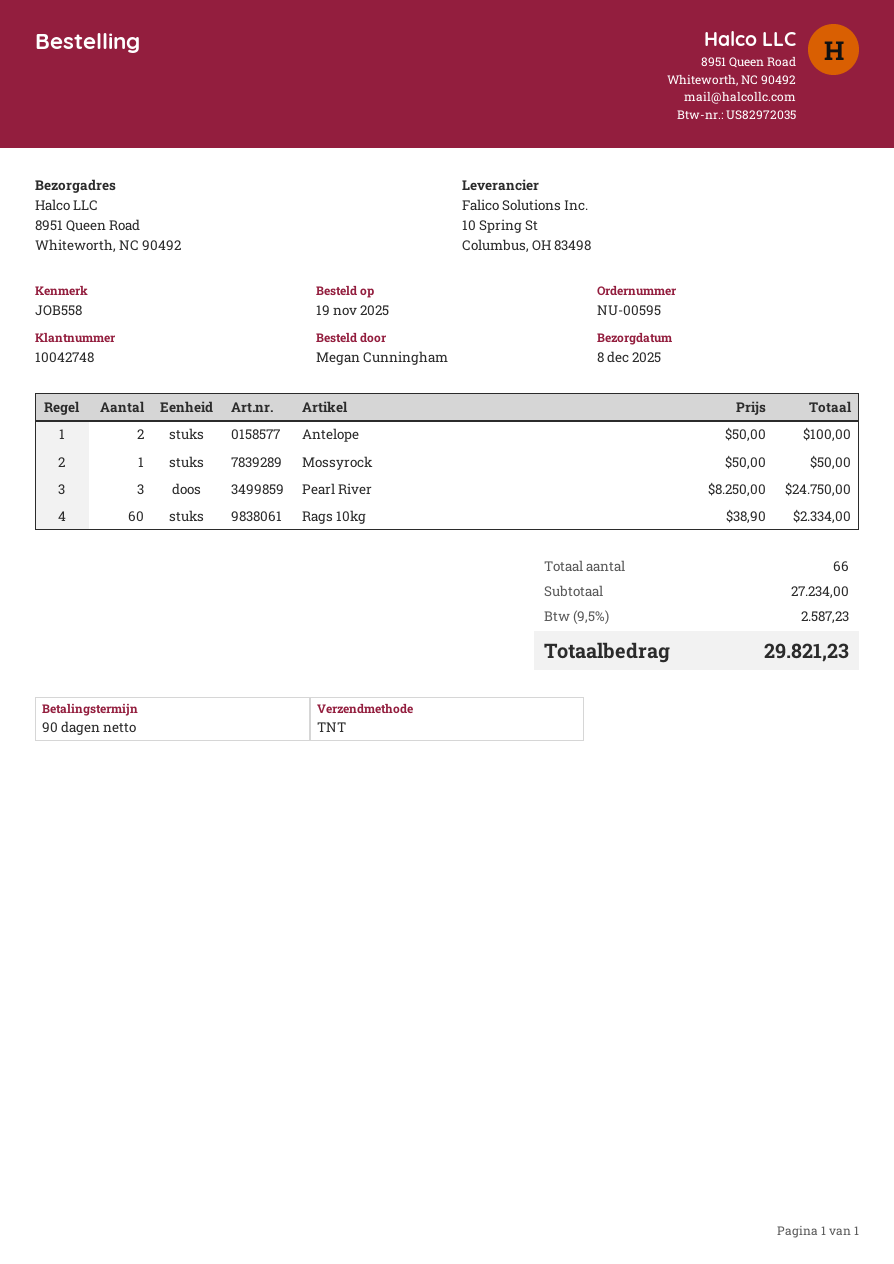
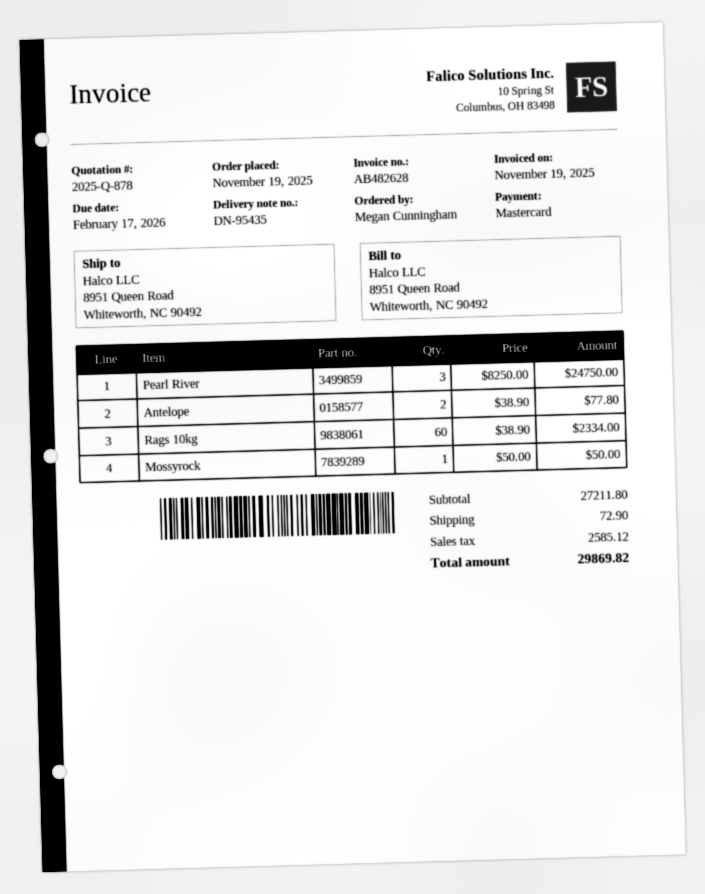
Antelope: 2 x 50.00 = 100.00 -> 2 x 38.90 = 77.80
subtotal: 27234.00 -> 27211.80
shipping: none -> 72.90
tax: 2587.23 -> 2585.12
total: 29821.23 -> 29869.82

